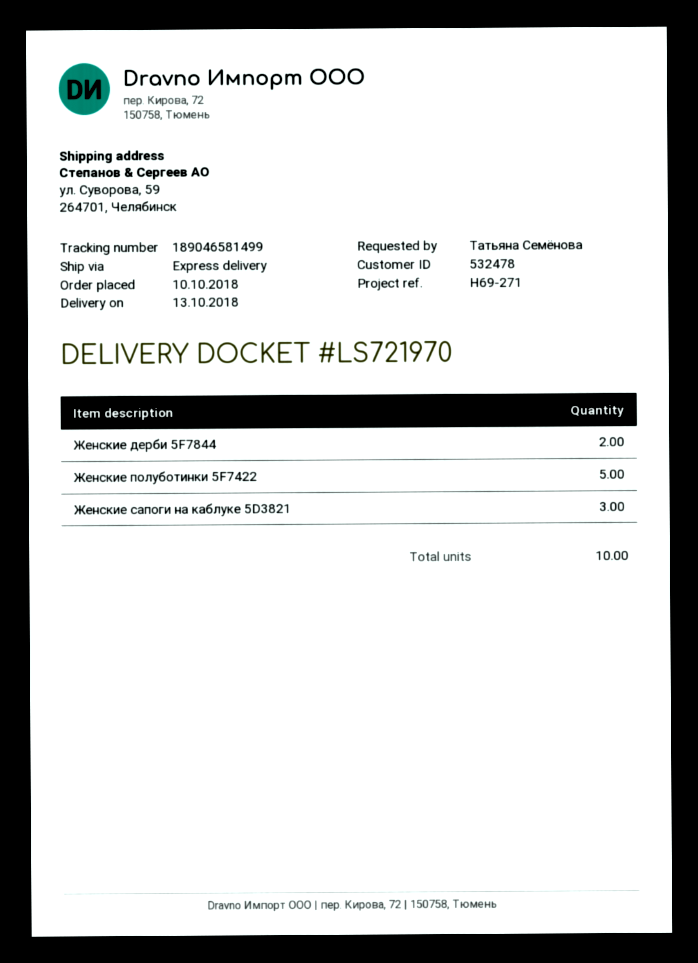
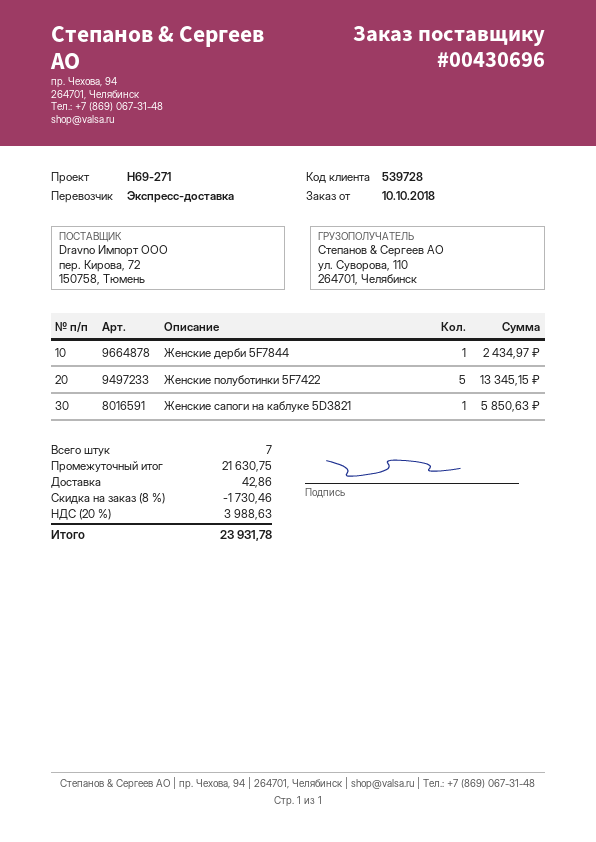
customer number: 532478 -> 539728
ship to: ул. Суворова, 59, 264701, Челябинск -> ул. Суворова, 110, 264701, Челябинск
Женские дерби 5F7844: 2 -> 1
Женские сапоги на каблуке 5D3821: 3 -> 1
total quantity: 10 -> 7

